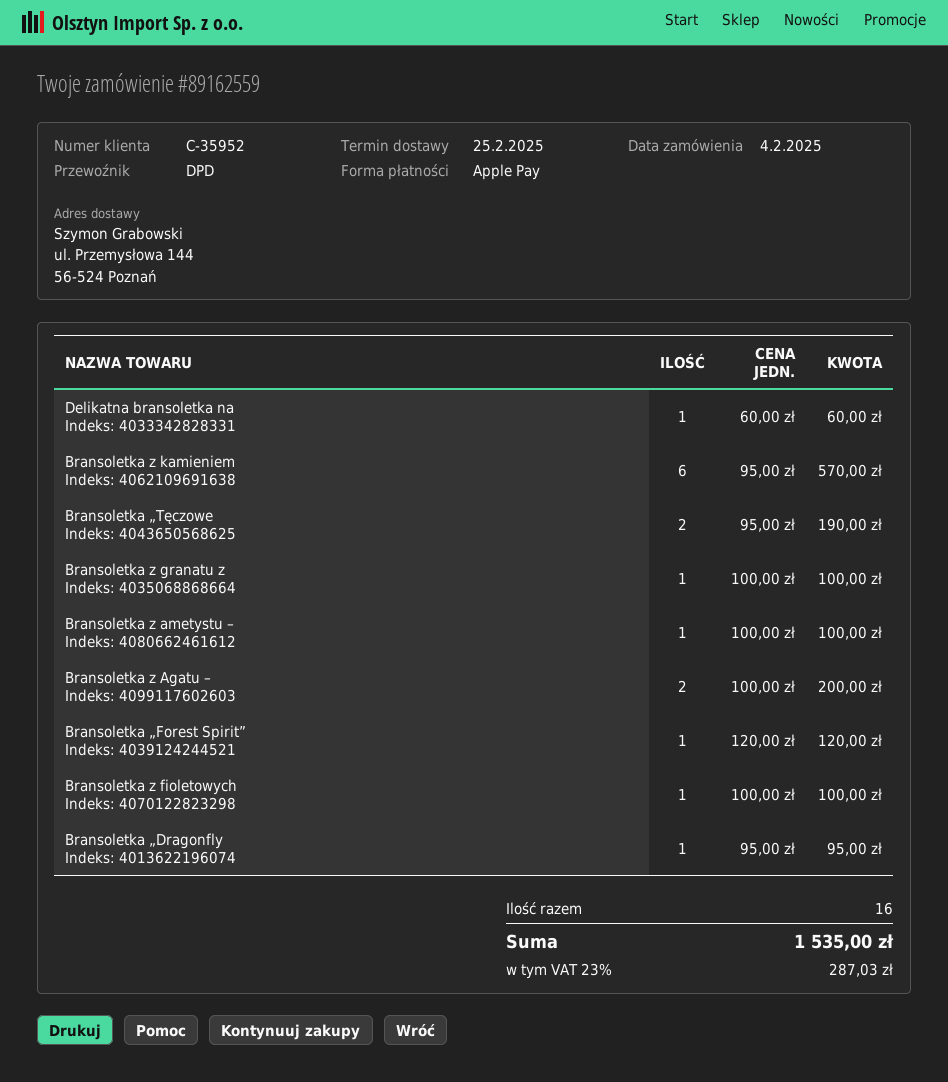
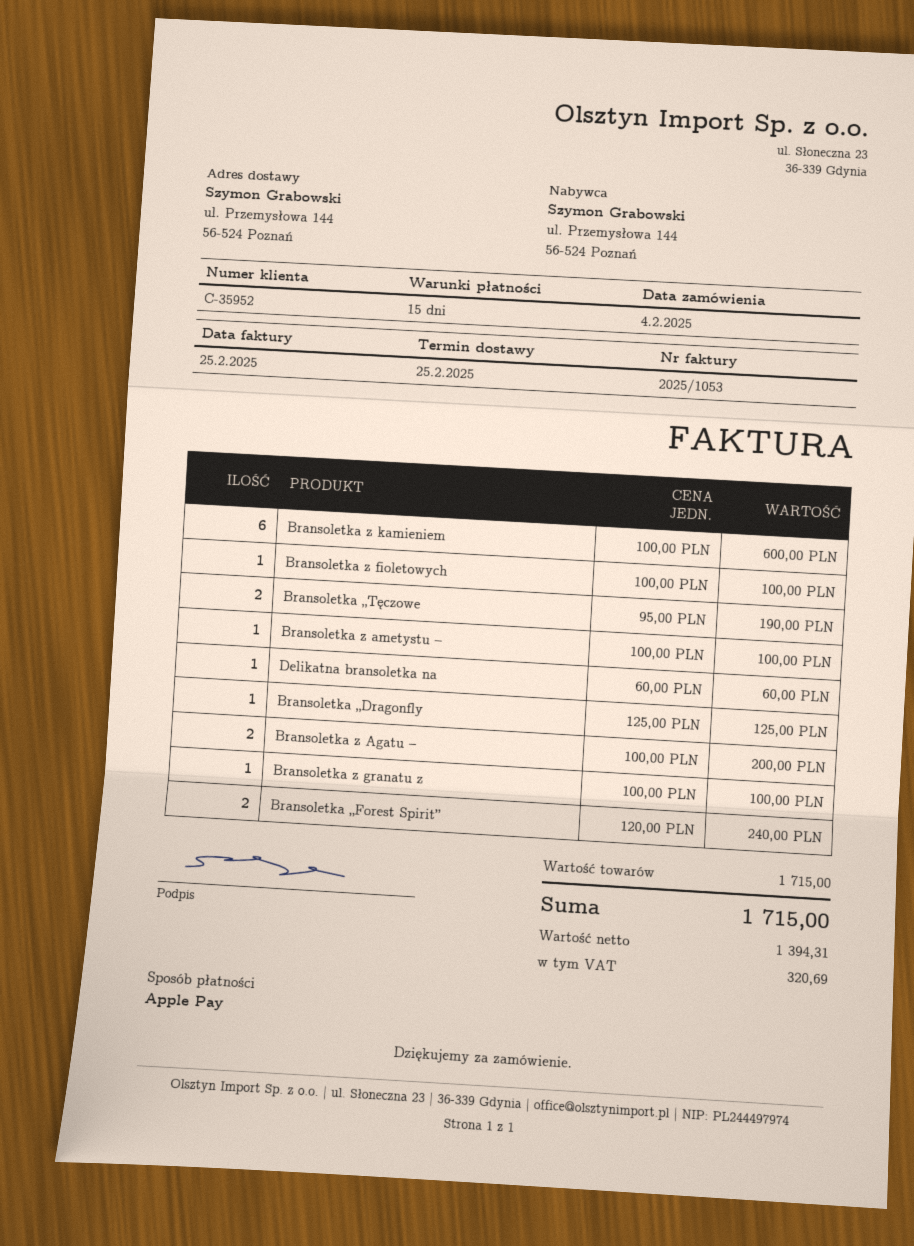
Bransoletka z kamieniem: 6 x 95.00 = 570.00 -> 6 x 100.00 = 600.00
Bransoletka „Forest Spirit”: 1 x 120.00 = 120.00 -> 2 x 120.00 = 240.00
Bransoletka „Dragonfly: 1 x 95.00 = 95.00 -> 1 x 125.00 = 125.00
tax: 287.03 -> 320.69
total: 1535.00 -> 1715.00

